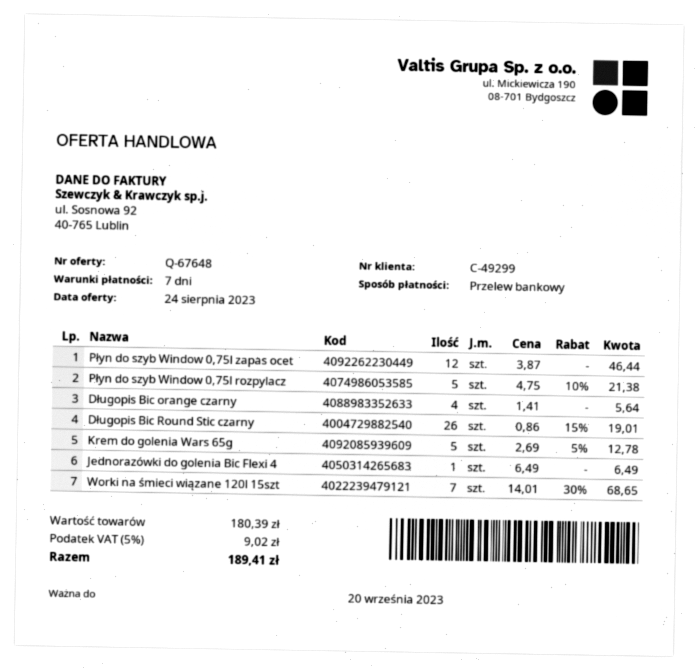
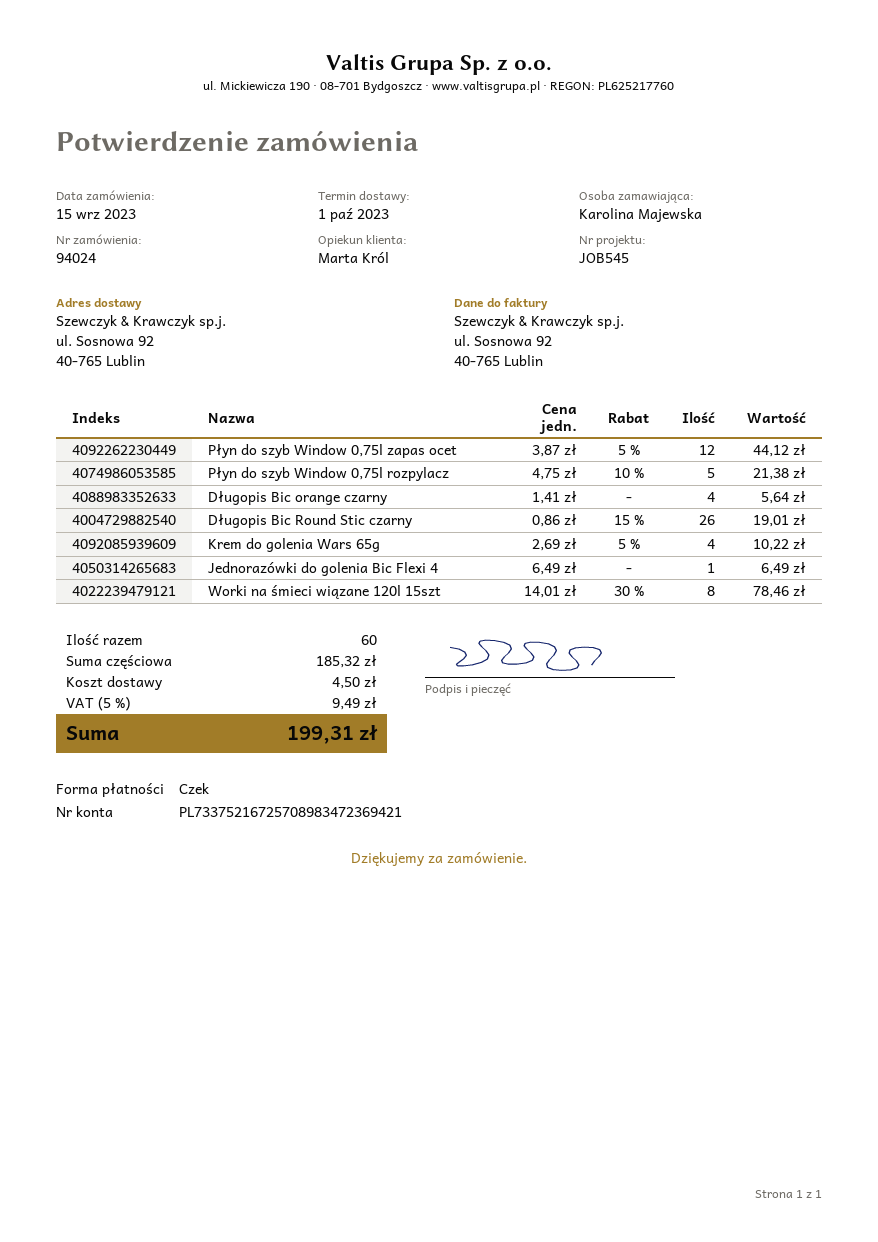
payment method: bank transfer -> cheque
Płyn do szyb Window 0,75l zapas ocet: 12 x 3.87 = 46.44 -> 12 x 3.87 - 5% = 44.12
Krem do golenia Wars 65g: 5 x 2.69 - 5% = 12.78 -> 4 x 2.69 - 5% = 10.22
Worki na śmieci wiązane 120l 15szt: 7 x 14.01 - 30% = 68.65 -> 8 x 14.01 - 30% = 78.46
subtotal: 180.39 -> 185.32
shipping: none -> 4.50
tax: 5% = 9.02 -> 5% = 9.49
total: 189.41 -> 199.31

